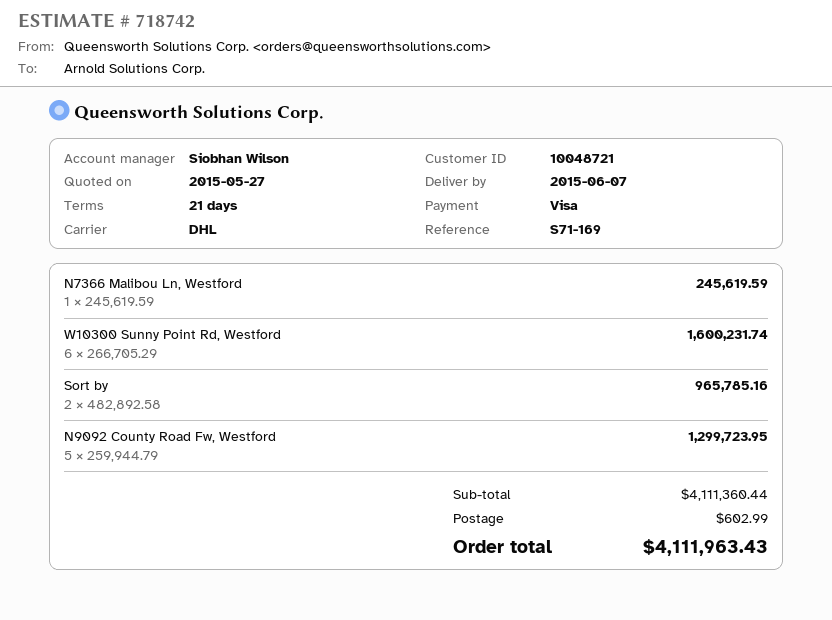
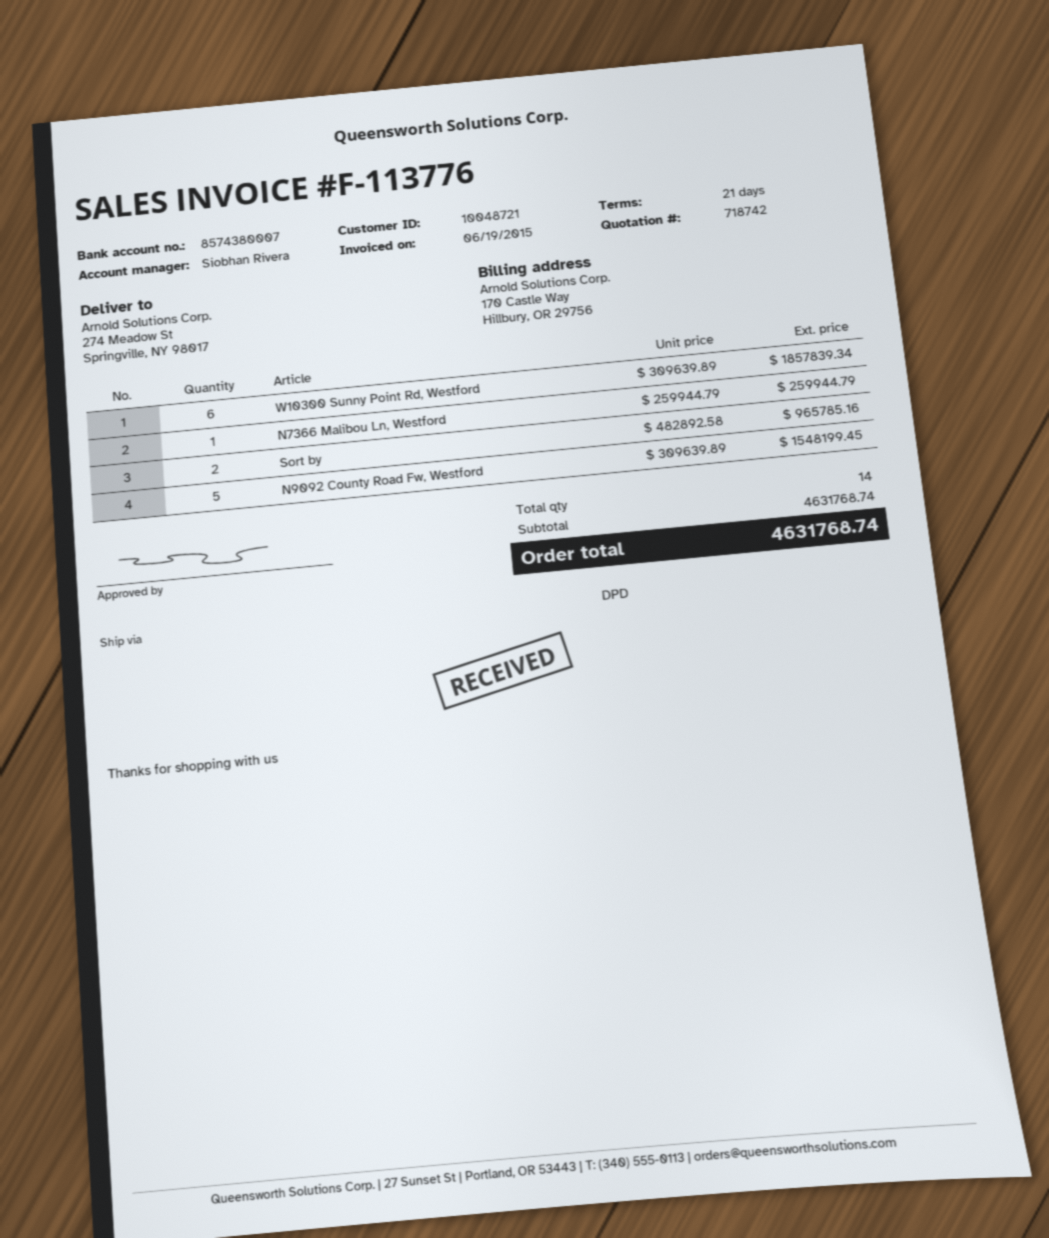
sales rep: Siobhan Wilson -> Siobhan Rivera
shipping method: DHL -> DPD
N7366 Malibou Ln, Westford: 1 x 245619.59 = 245619.59 -> 1 x 259944.79 = 259944.79
W10300 Sunny Point Rd, Westford: 6 x 266705.29 = 1600231.74 -> 6 x 309639.89 = 1857839.34
N9092 County Road Fw, Westford: 5 x 259944.79 = 1299723.95 -> 5 x 309639.89 = 1548199.45
subtotal: 4111360.44 -> 4631768.74
shipping: 602.99 -> none
total: 4111963.43 -> 4631768.74

